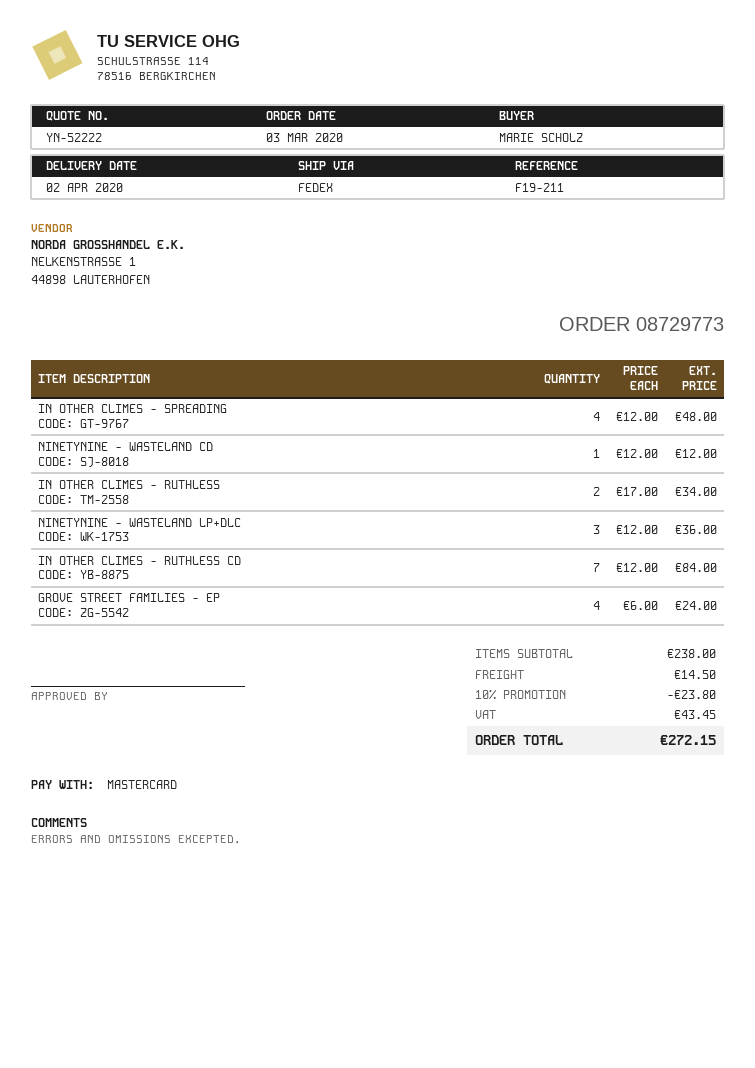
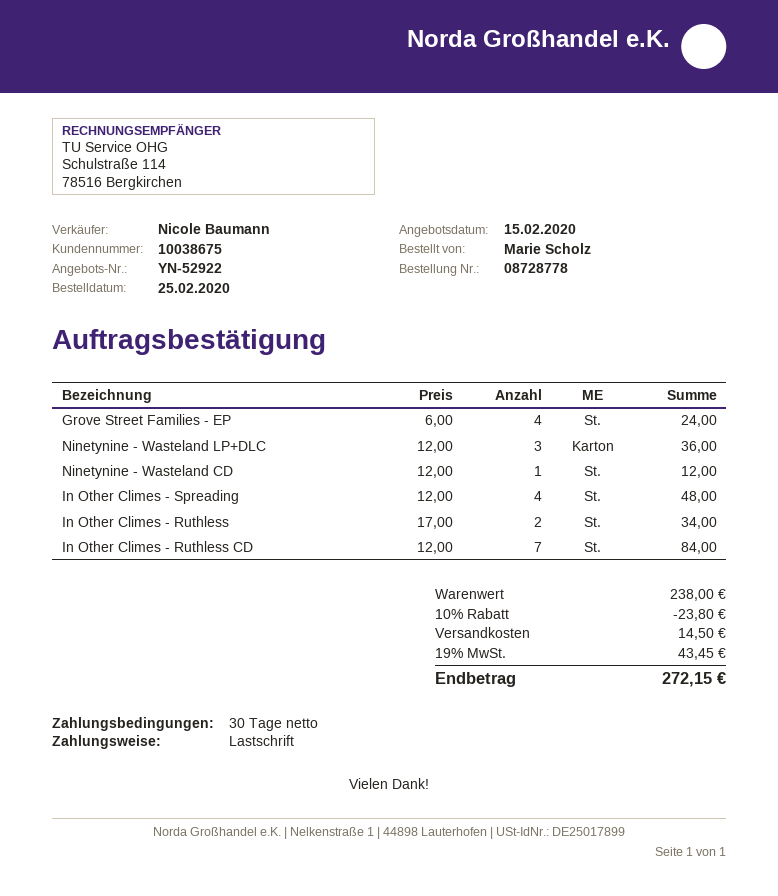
quote number: YN-52222 -> YN-52922
order number: 08729773 -> 08728778
order date: 2020-03-03 -> 2020-02-25
payment method: Mastercard -> direct debit

